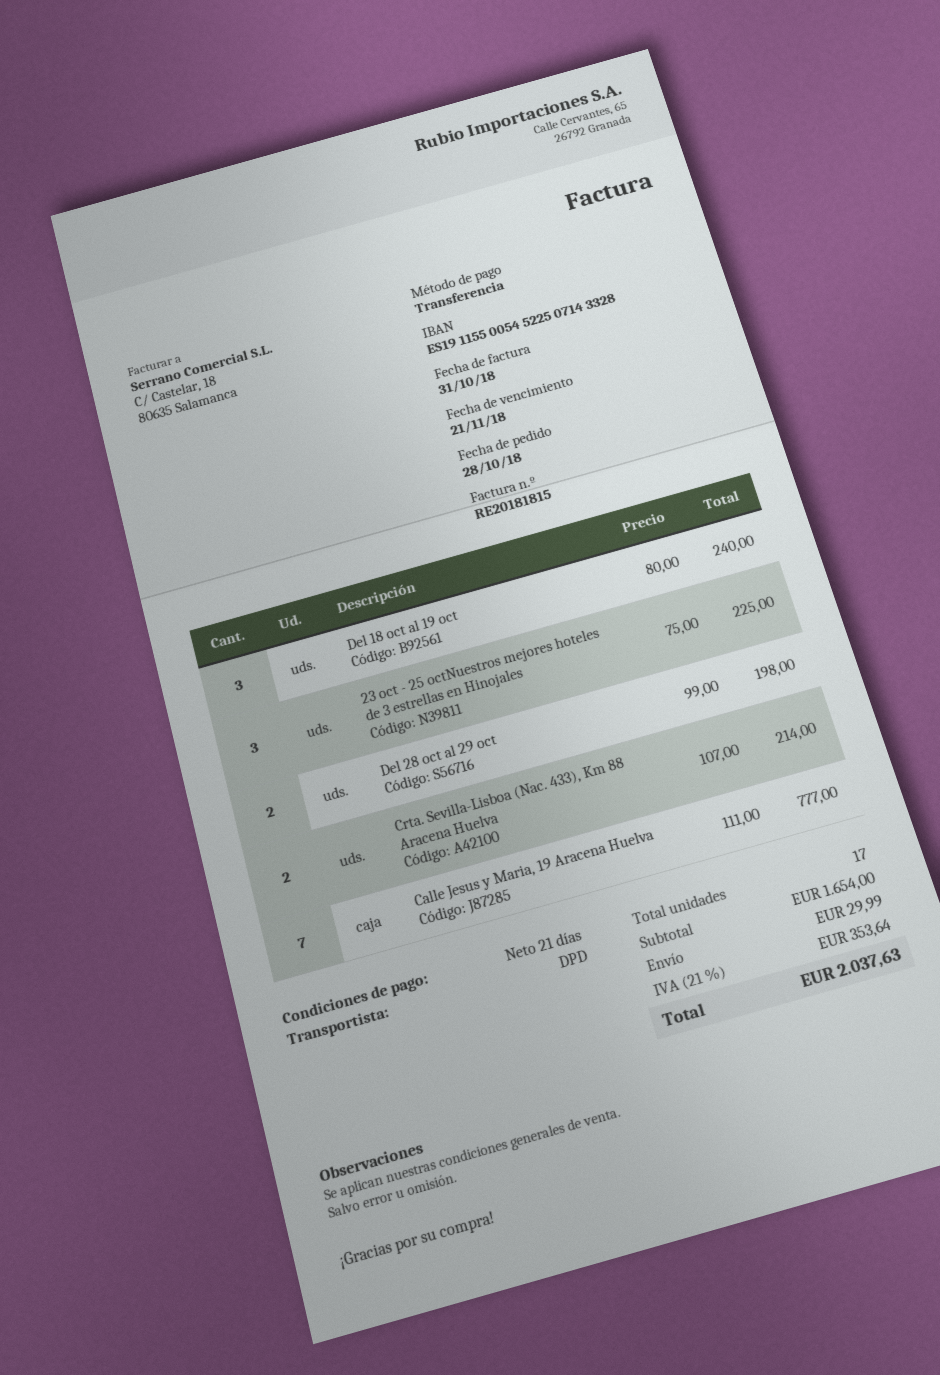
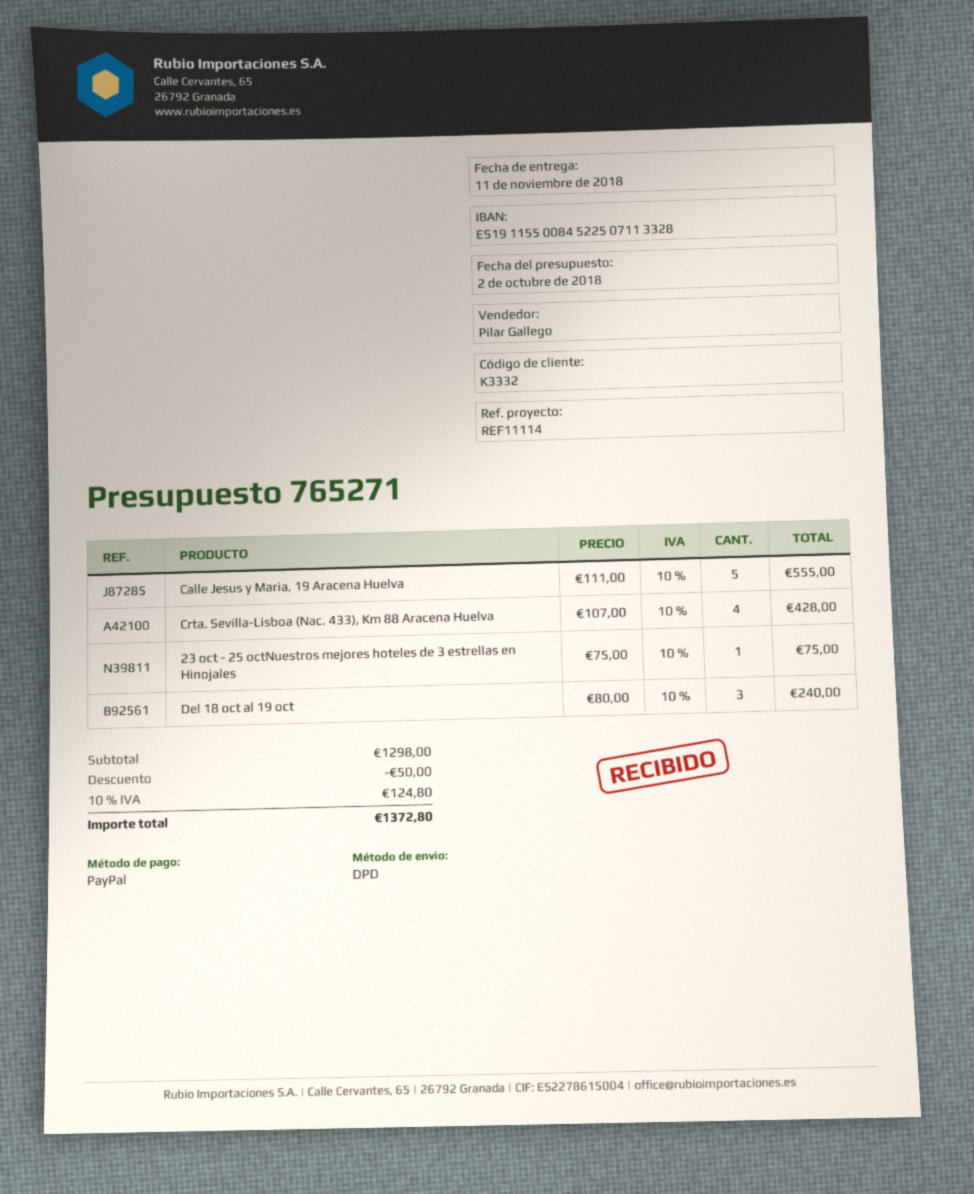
payment method: bank transfer -> PayPal
bank account: ES1911550054522507143328 -> ES1911550084522507113328
23 oct - 25 octNuestros mejores hoteles de 3 estrellas en Hinojales: 3 x 75.00 = 225.00 -> 1 x 75.00 = 75.00
Del 28 oct al 29 oct: 2 x 99.00 = 198.00 -> none
Crta. Sevilla-Lisboa (Nac. 433), Km 88 Aracena Huelva: 2 x 107.00 = 214.00 -> 4 x 107.00 = 428.00
Calle Jesus y Maria, 19 Aracena Huelva: 7 x 111.00 = 777.00 -> 5 x 111.00 = 555.00
subtotal: 1654.00 -> 1298.00
discount: none -> 50.00
shipping: 29.99 -> none
tax: 21% = 353.64 -> 10% = 124.80
total: 2037.63 -> 1372.80

